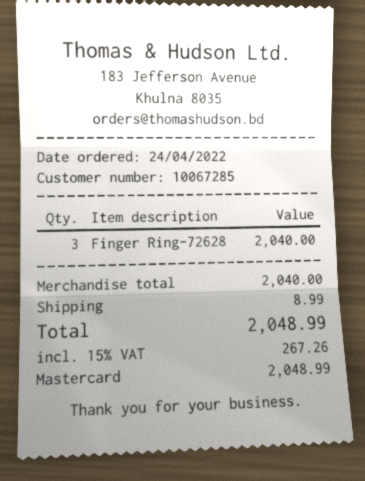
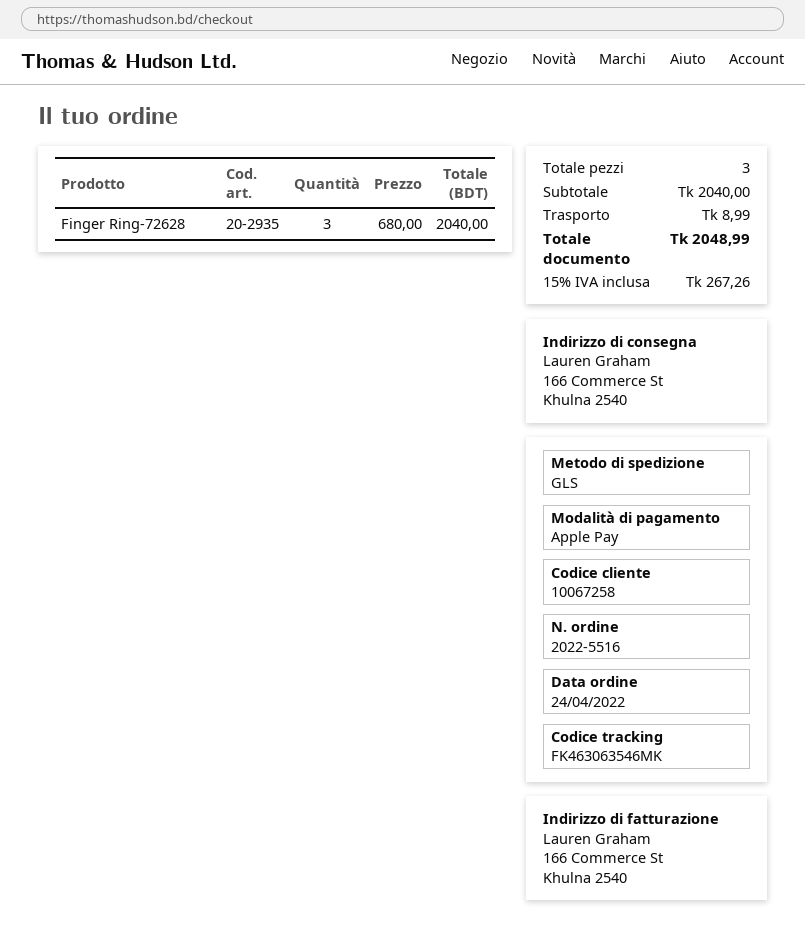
customer number: 10067285 -> 10067258
payment method: Mastercard -> Apple Pay

